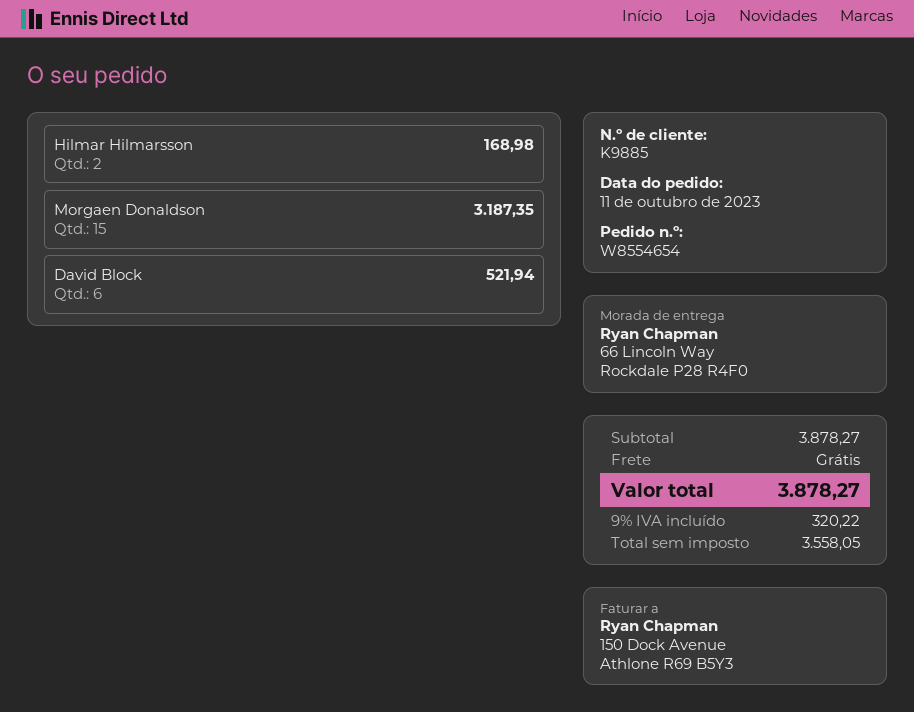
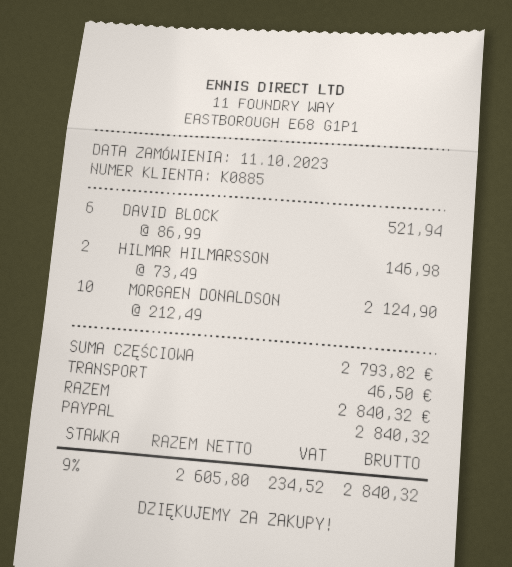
customer number: K9885 -> K0885
Hilmar Hilmarsson: 2 for 168.98 -> 2 for 146.98
Morgaen Donaldson: 15 for 3187.35 -> 10 for 2124.90
subtotal: 3878.27 -> 2793.82
shipping: 0.00 -> 46.50
net: 3558.05 -> 2605.80
tax: 9% = 320.22 -> 9% = 234.52
total: 3878.27 -> 2840.32

